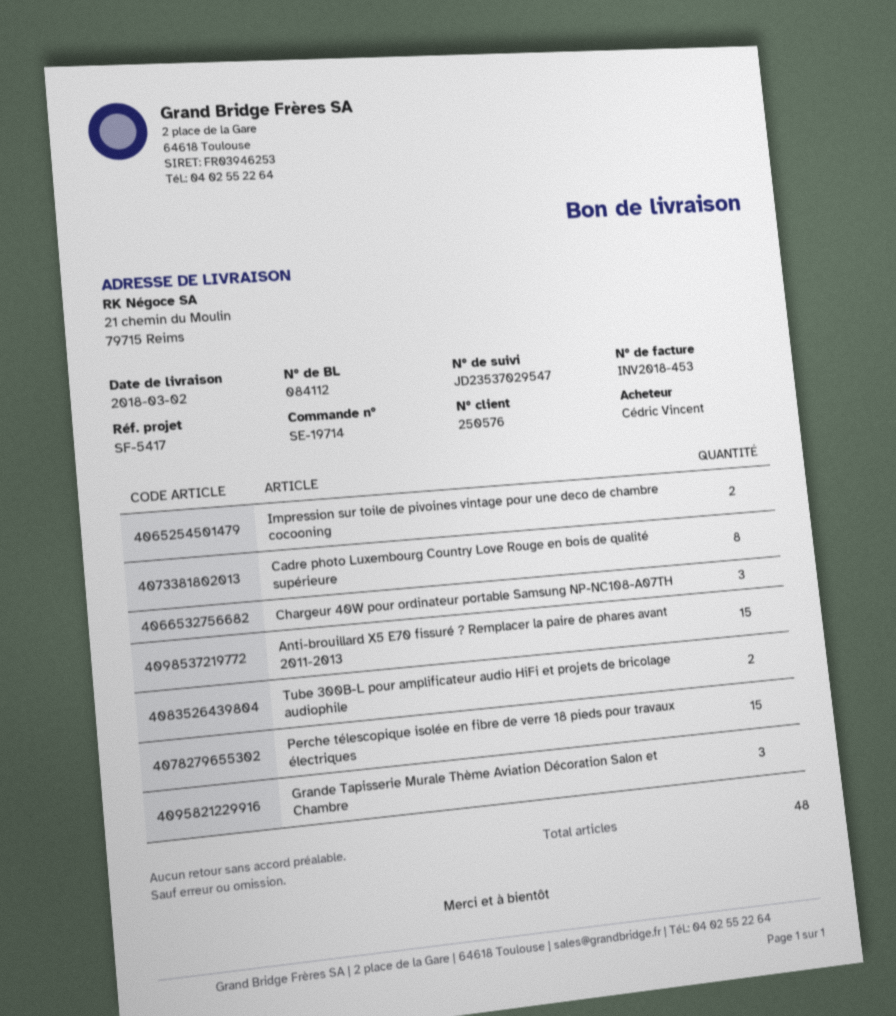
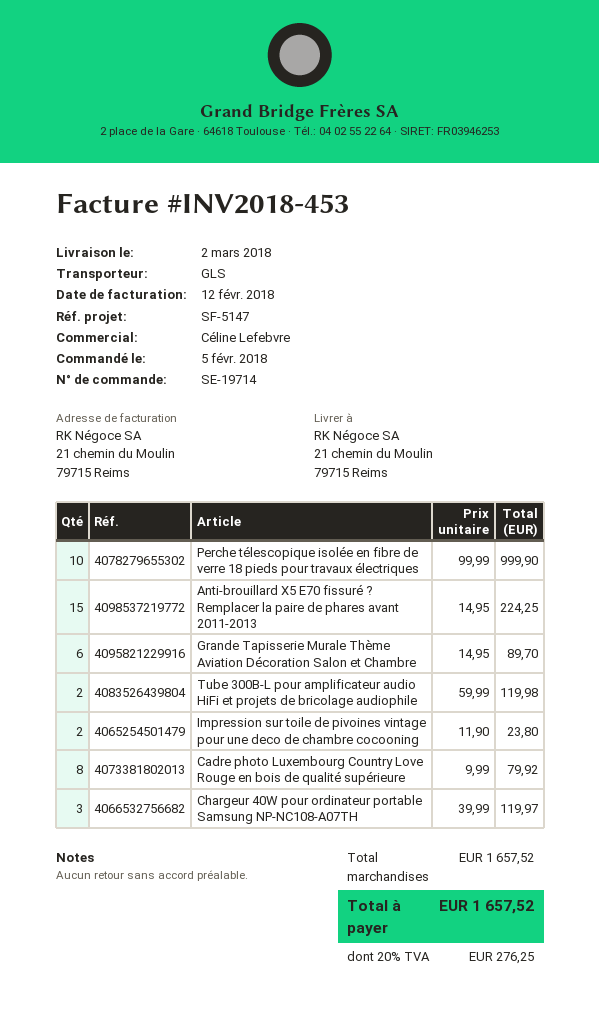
reference: SF-5417 -> SF-5147
Perche télescopique isolée en fibre de verre 18 pieds pour travaux électriques: 15 -> 10
Grande Tapisserie Murale Thème Aviation Décoration Salon et Chambre: 3 -> 6

